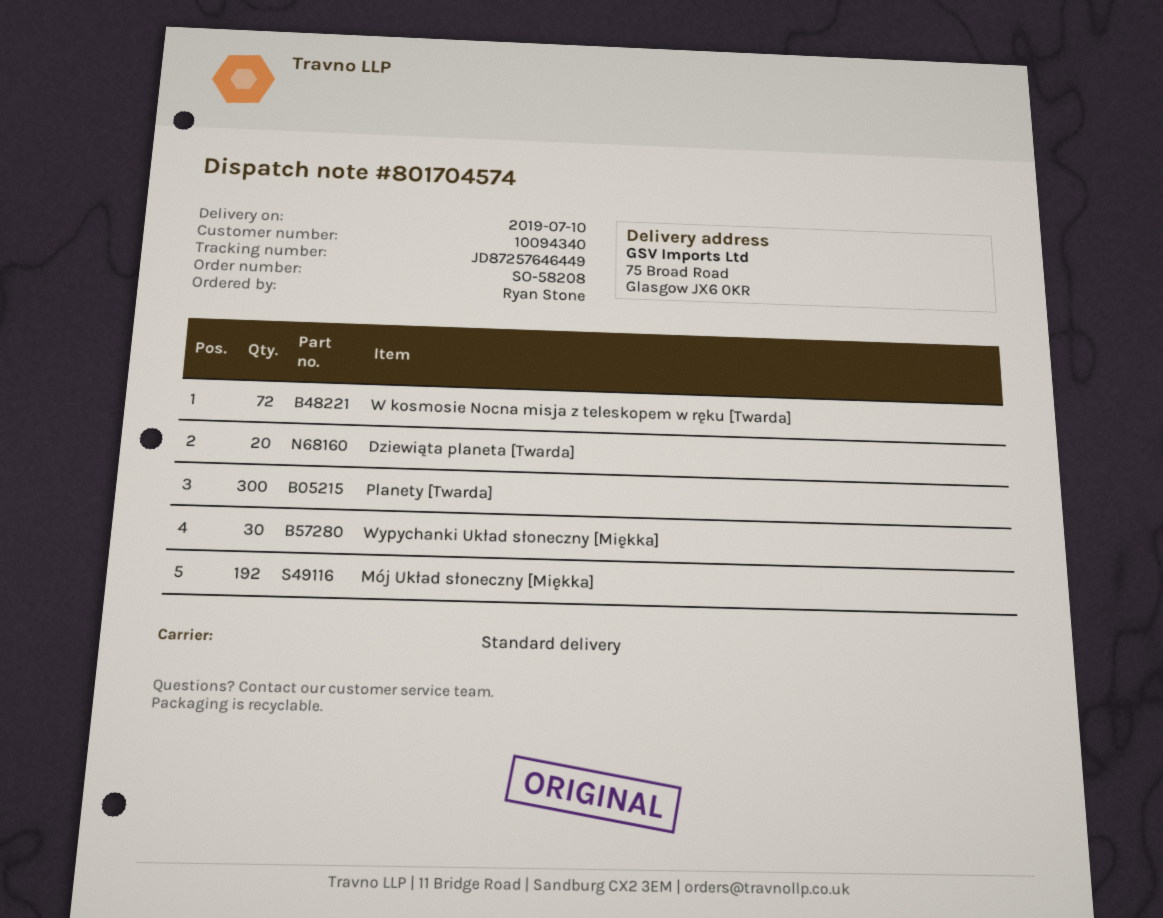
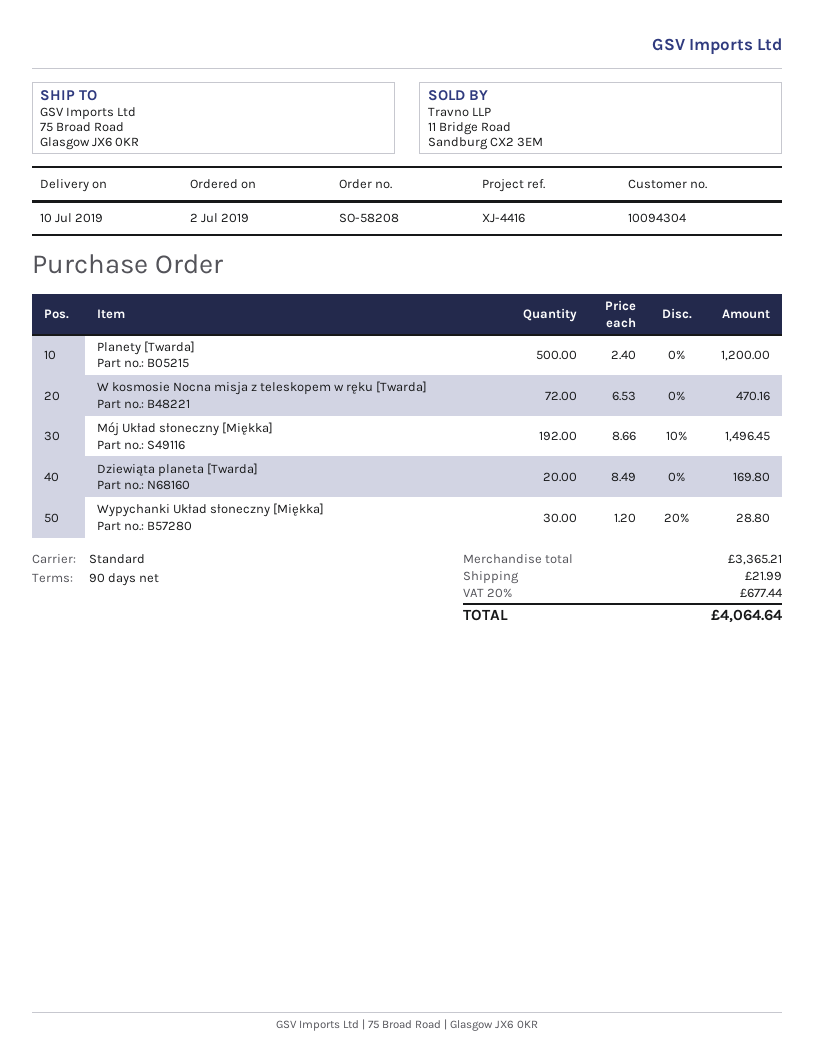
customer number: 10094340 -> 10094304
Planety [Twarda]: 300 -> 500

